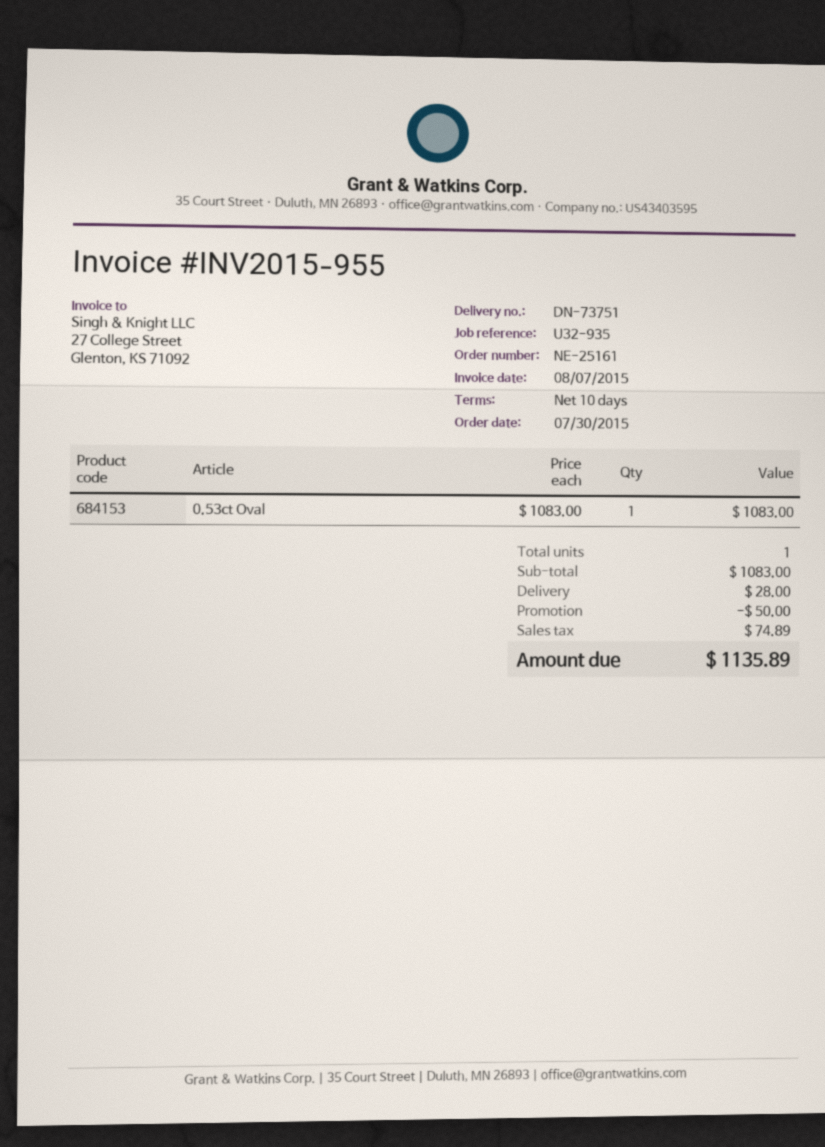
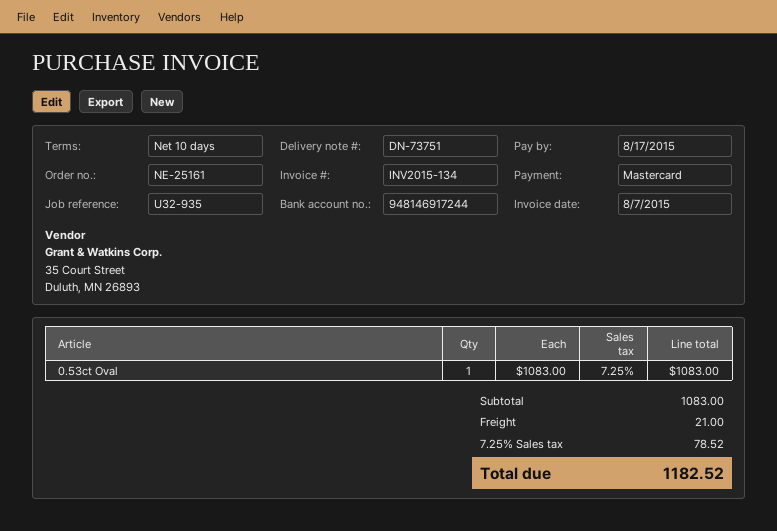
invoice number: INV2015-955 -> INV2015-134
discount: 50.00 -> none
shipping: 28.00 -> 21.00
tax: 74.89 -> 78.52
total: 1135.89 -> 1182.52

